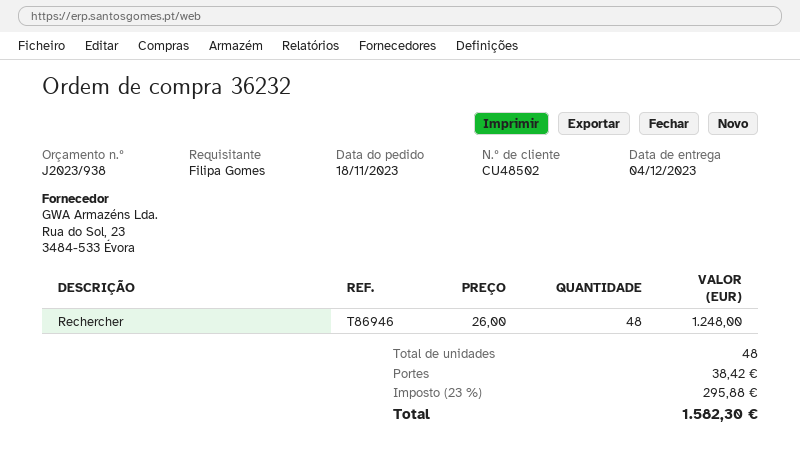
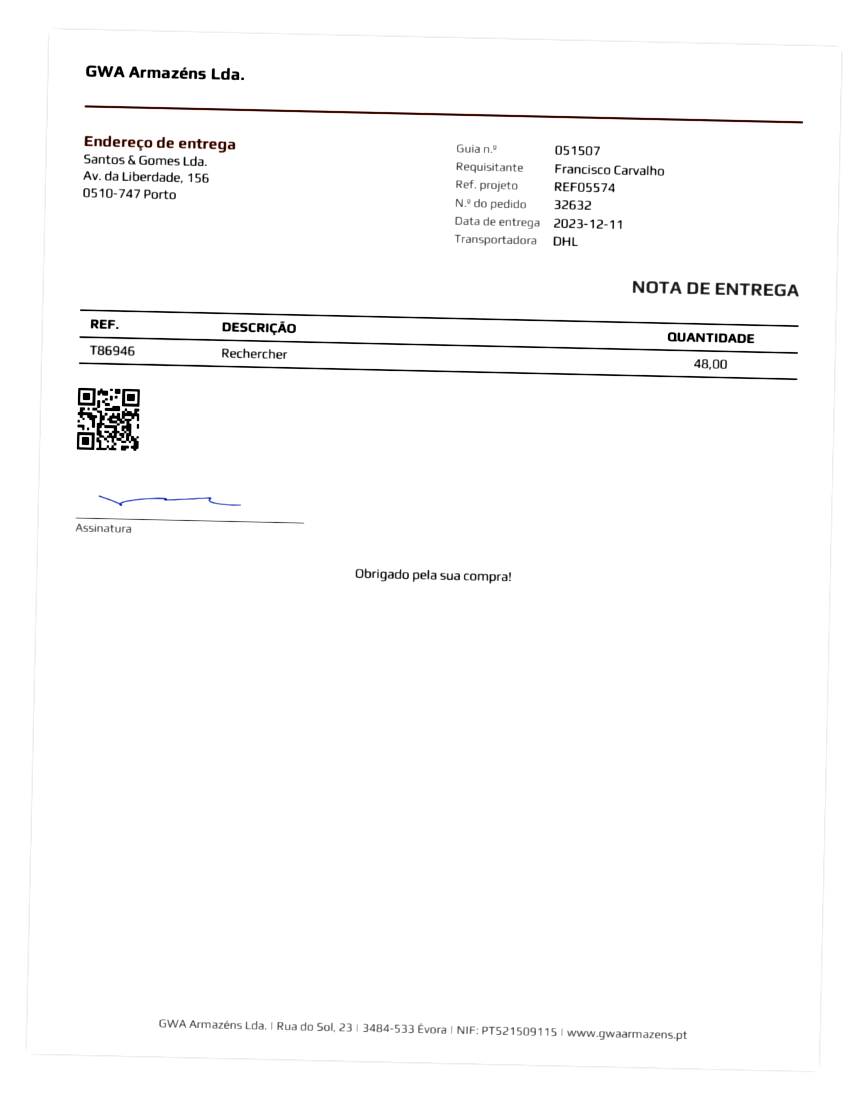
order number: 36232 -> 32632
delivery date: 2023-12-04 -> 2023-12-11
ordered by: Filipa Gomes -> Francisco Carvalho

